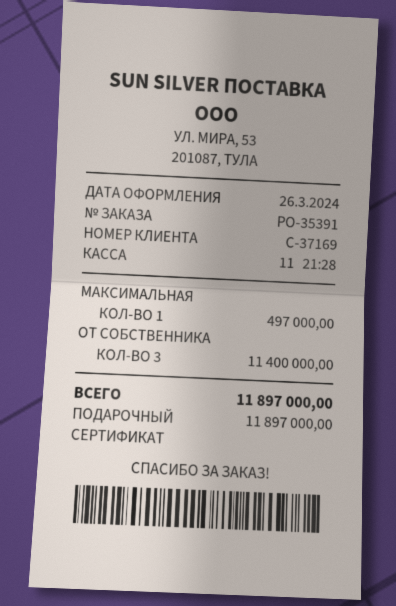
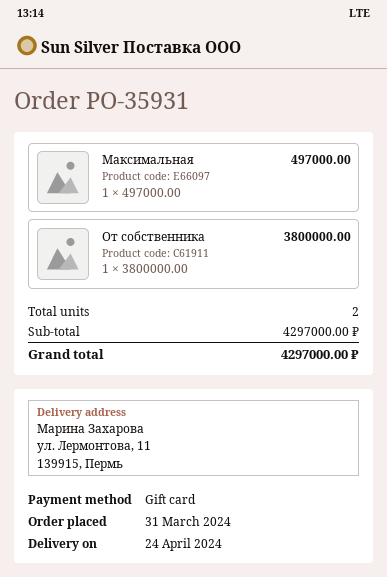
order number: PO-35391 -> PO-35931
order date: 2024-03-26 -> 2024-03-31
ОТ СОБСТВЕННИКА: 3 for 11400000.00 -> 1 for 3800000.00
total: 11897000.00 -> 4297000.00

